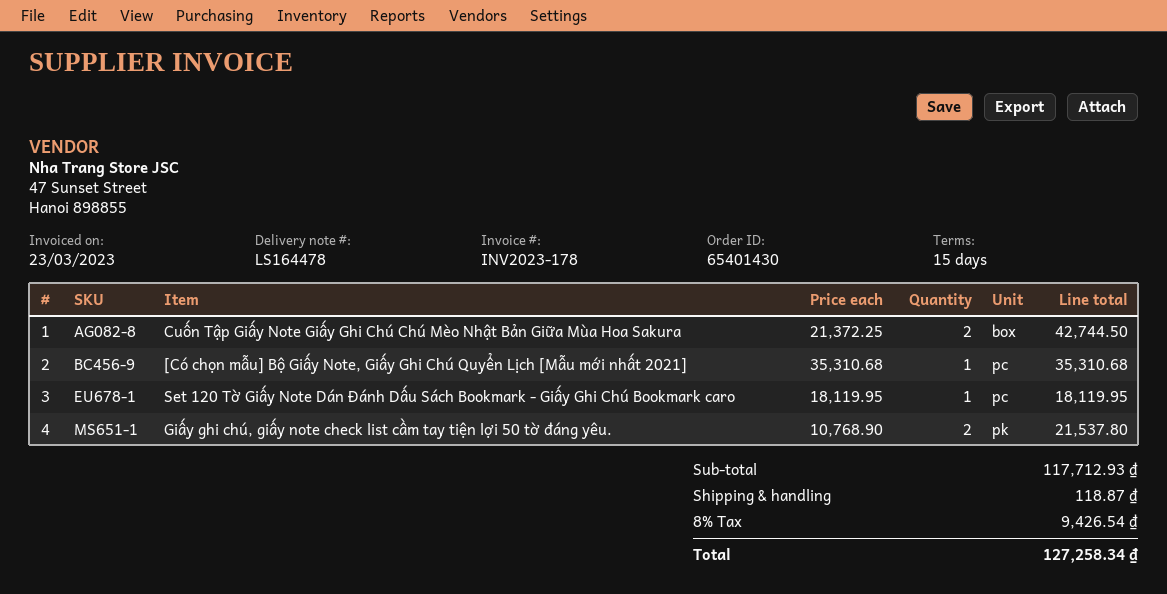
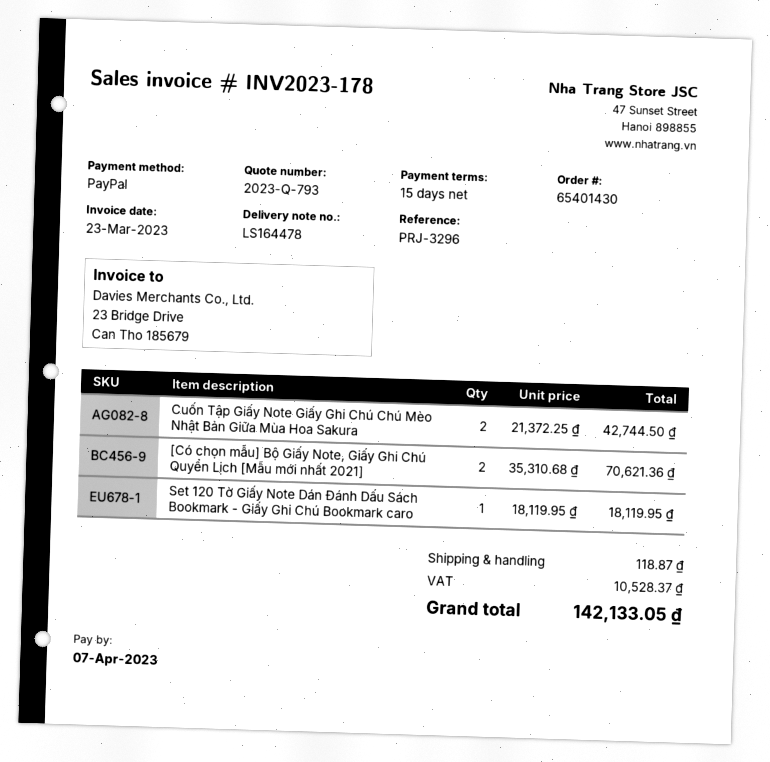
[Có chọn mẫu] Bộ Giấy Note, Giấy Ghi Chú Quyển Lịch [Mẫu mới nhất 2021]: 1 x 35310.68 = 35310.68 -> 2 x 35310.68 = 70621.36
Giấy ghi chú, giấy note check list cầm tay tiện lợi 50 tờ đáng yêu.: 2 x 10768.90 = 21537.80 -> none
tax: 9426.54 -> 10528.37
total: 127258.34 -> 142133.05

